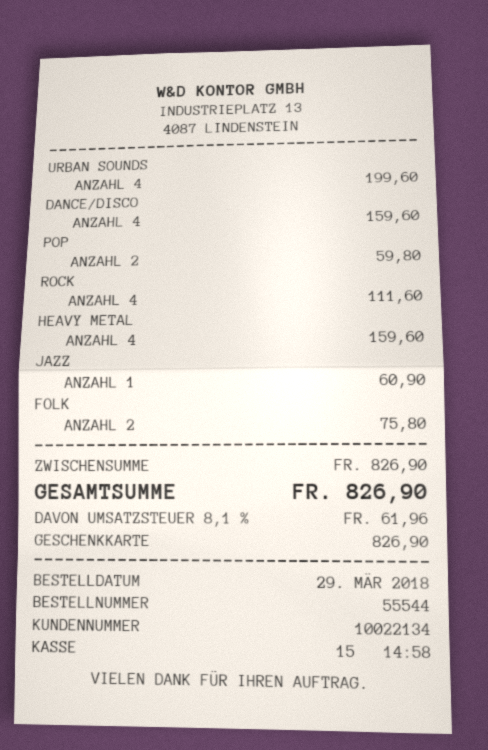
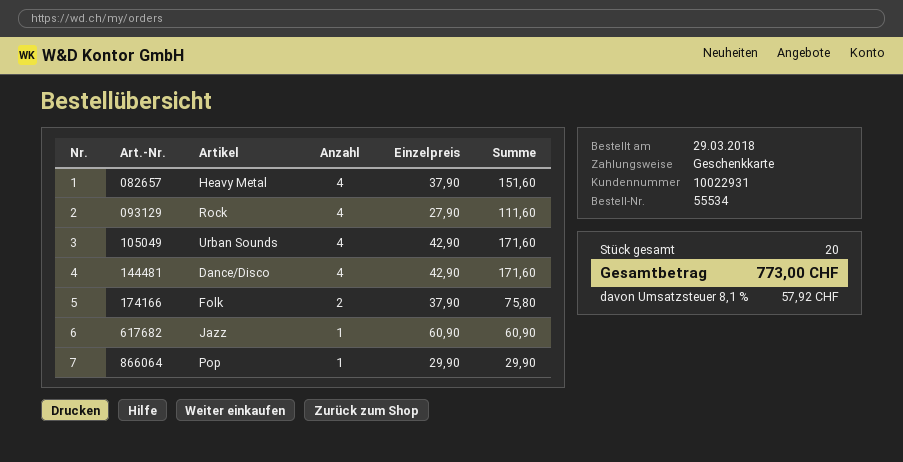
order number: 55544 -> 55534
customer number: 10022134 -> 10022931
URBAN SOUNDS: 4 for 199.60 -> 4 for 171.60
DANCE/DISCO: 4 for 159.60 -> 4 for 171.60
POP: 2 for 59.80 -> 1 for 29.90
HEAVY METAL: 4 for 159.60 -> 4 for 151.60
tax: 8.1% = 61.96 -> 8.1% = 57.92
total: 826.90 -> 773.00

